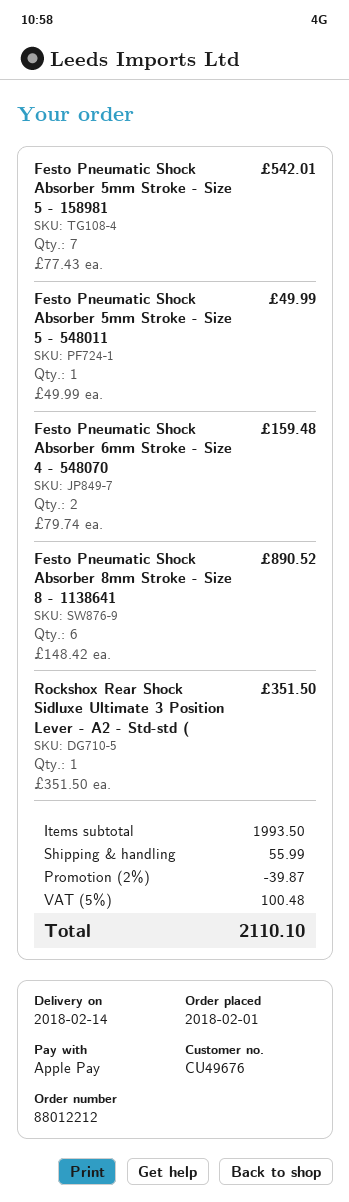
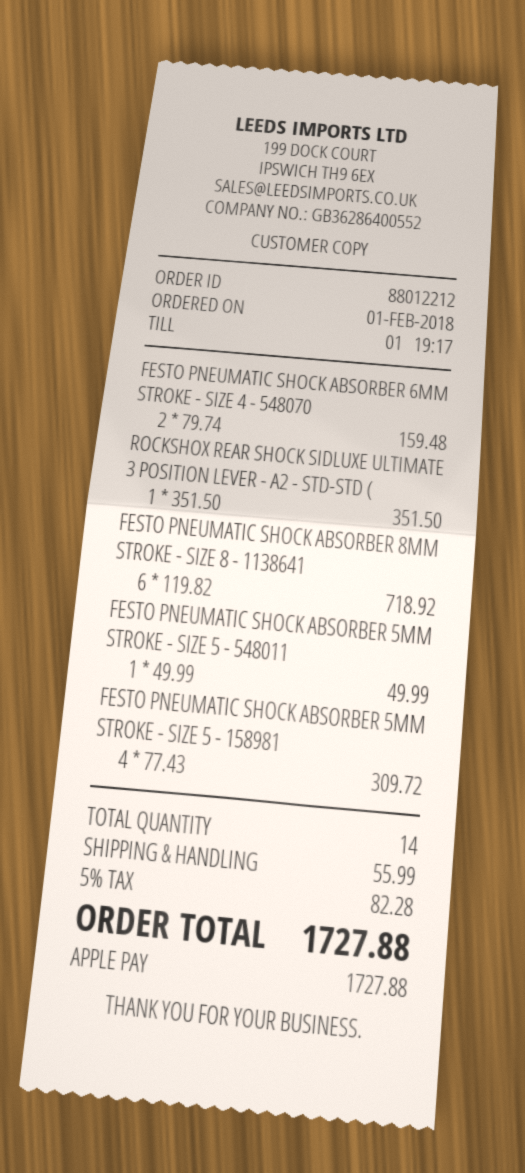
Festo Pneumatic Shock Absorber 5mm Stroke - Size 5 - 158981: 7 x 77.43 = 542.01 -> 4 x 77.43 = 309.72
Festo Pneumatic Shock Absorber 8mm Stroke - Size 8 - 1138641: 6 x 148.42 = 890.52 -> 6 x 119.82 = 718.92
discount: 2% = 39.87 -> none
tax: 5% = 100.48 -> 5% = 82.28
total: 2110.10 -> 1727.88

